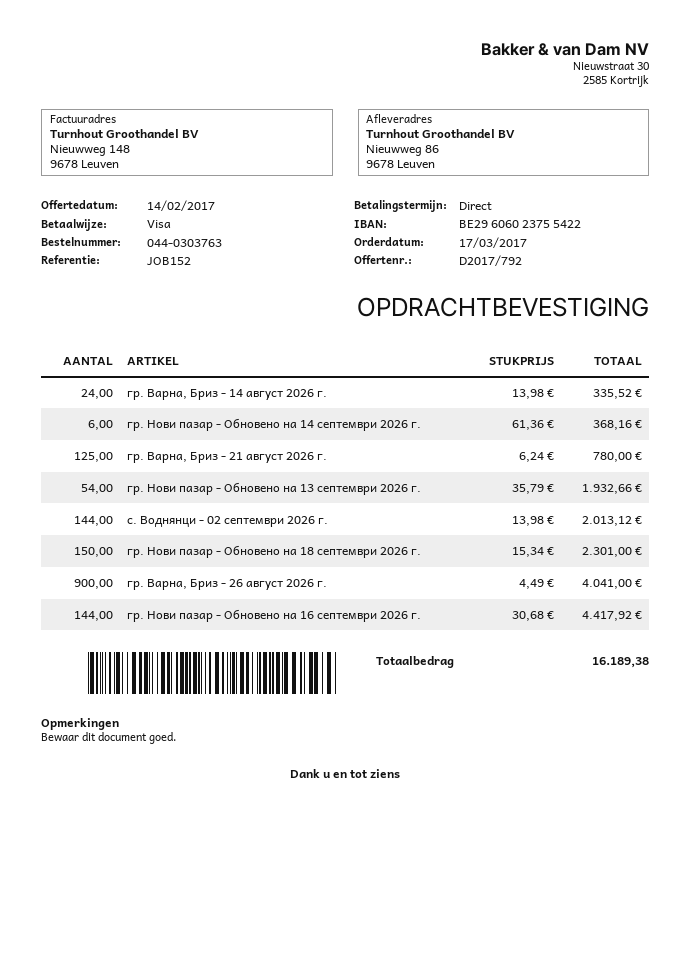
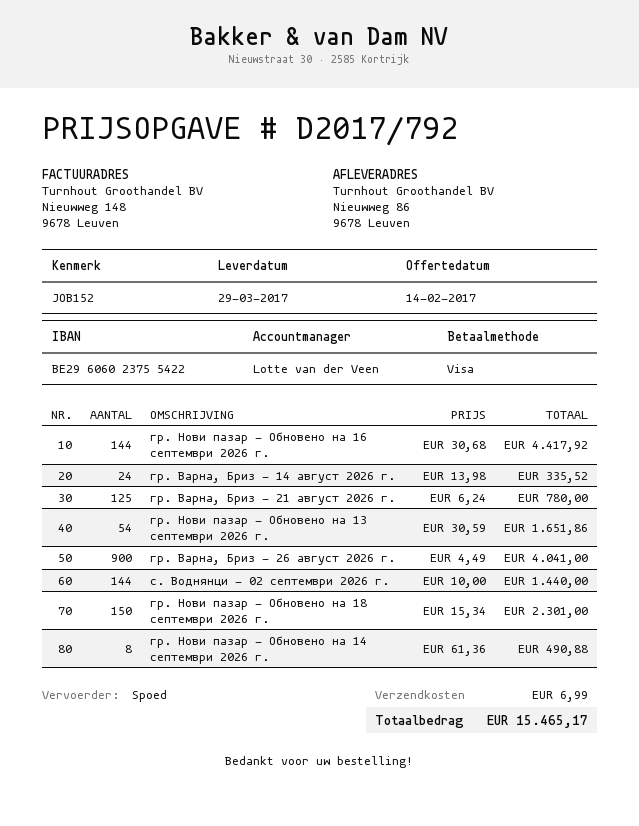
гр. Нови пазар - Обновено на 14 септември 2026 г.: 6 x 61.36 = 368.16 -> 8 x 61.36 = 490.88
гр. Нови пазар - Обновено на 13 септември 2026 г.: 54 x 35.79 = 1932.66 -> 54 x 30.59 = 1651.86
с. Воднянци - 02 септември 2026 г.: 144 x 13.98 = 2013.12 -> 144 x 10.00 = 1440.00
shipping: none -> 6.99
total: 16189.38 -> 15465.17

